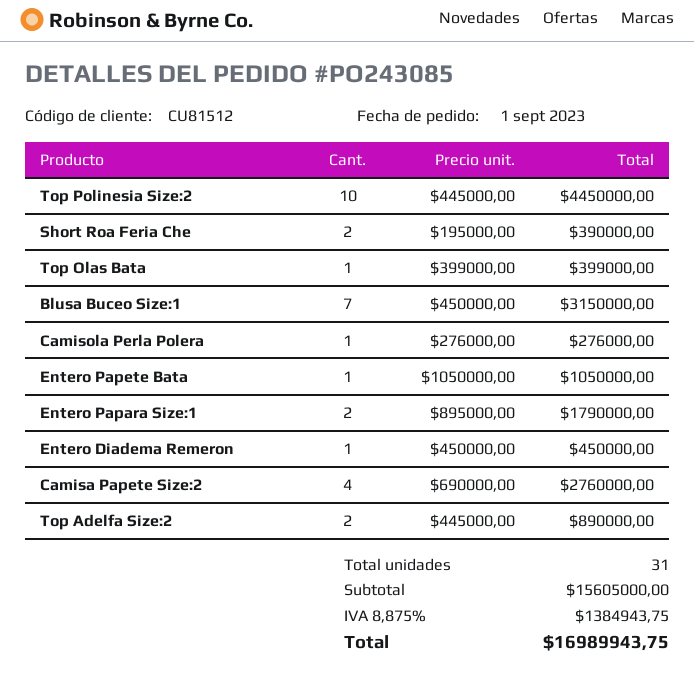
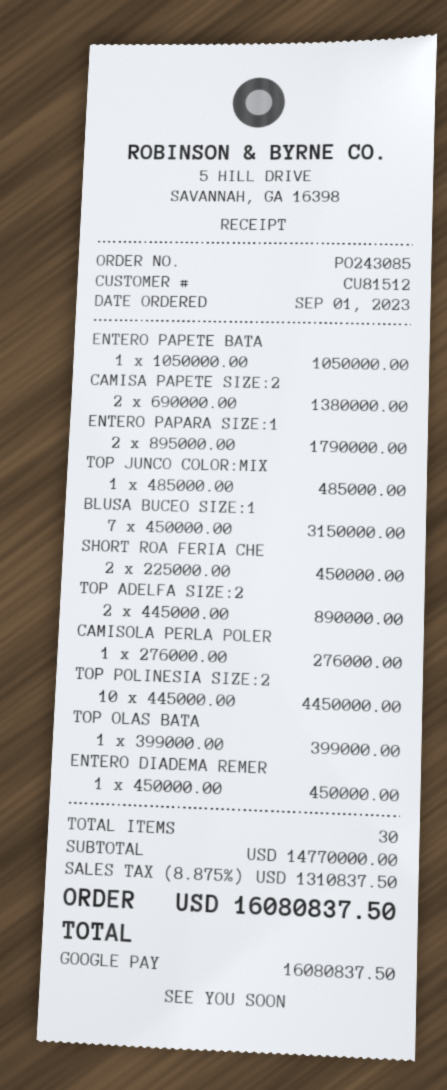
Short Roa Feria Che: 2 x 195000.00 = 390000.00 -> 2 x 225000.00 = 450000.00
Camisa Papete Size:2: 4 x 690000.00 = 2760000.00 -> 2 x 690000.00 = 1380000.00
TOP JUNCO COLOR:MIX: none -> 1 x 485000.00 = 485000.00
total quantity: 31 -> 30
subtotal: 15605000.00 -> 14770000.00
tax: 8.875% = 1384943.75 -> 8.875% = 1310837.50
total: 16989943.75 -> 16080837.50

